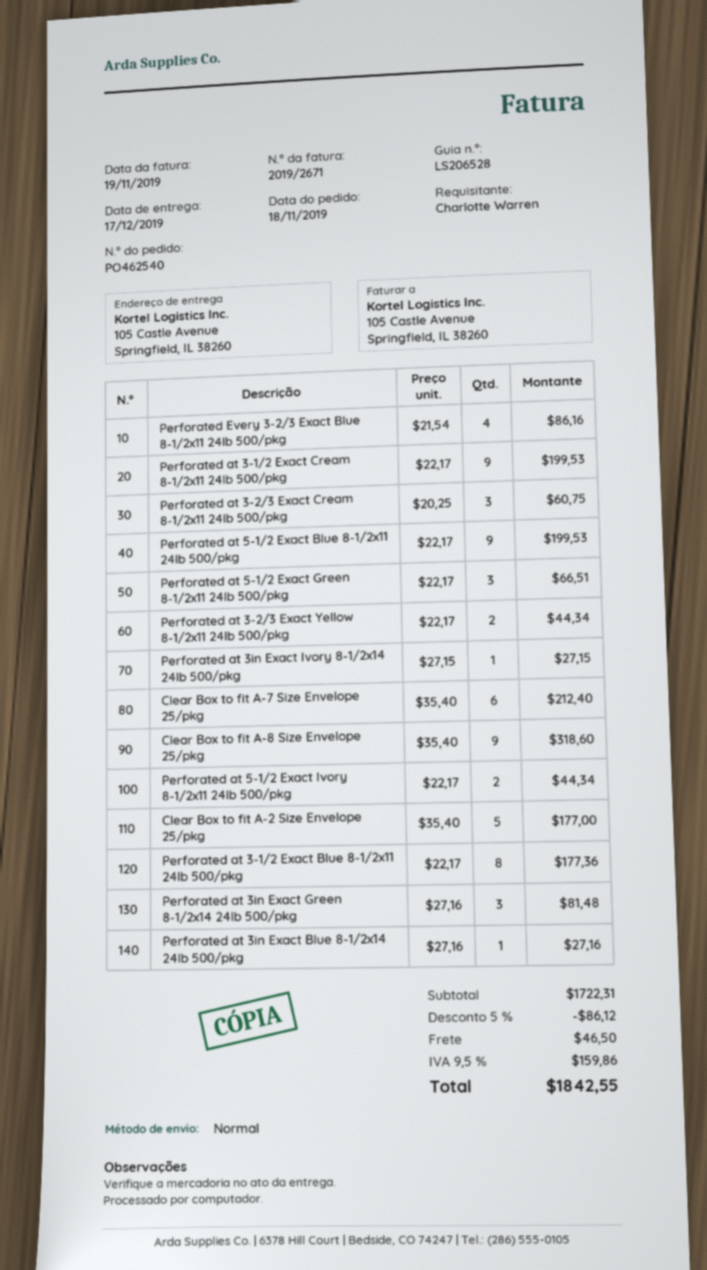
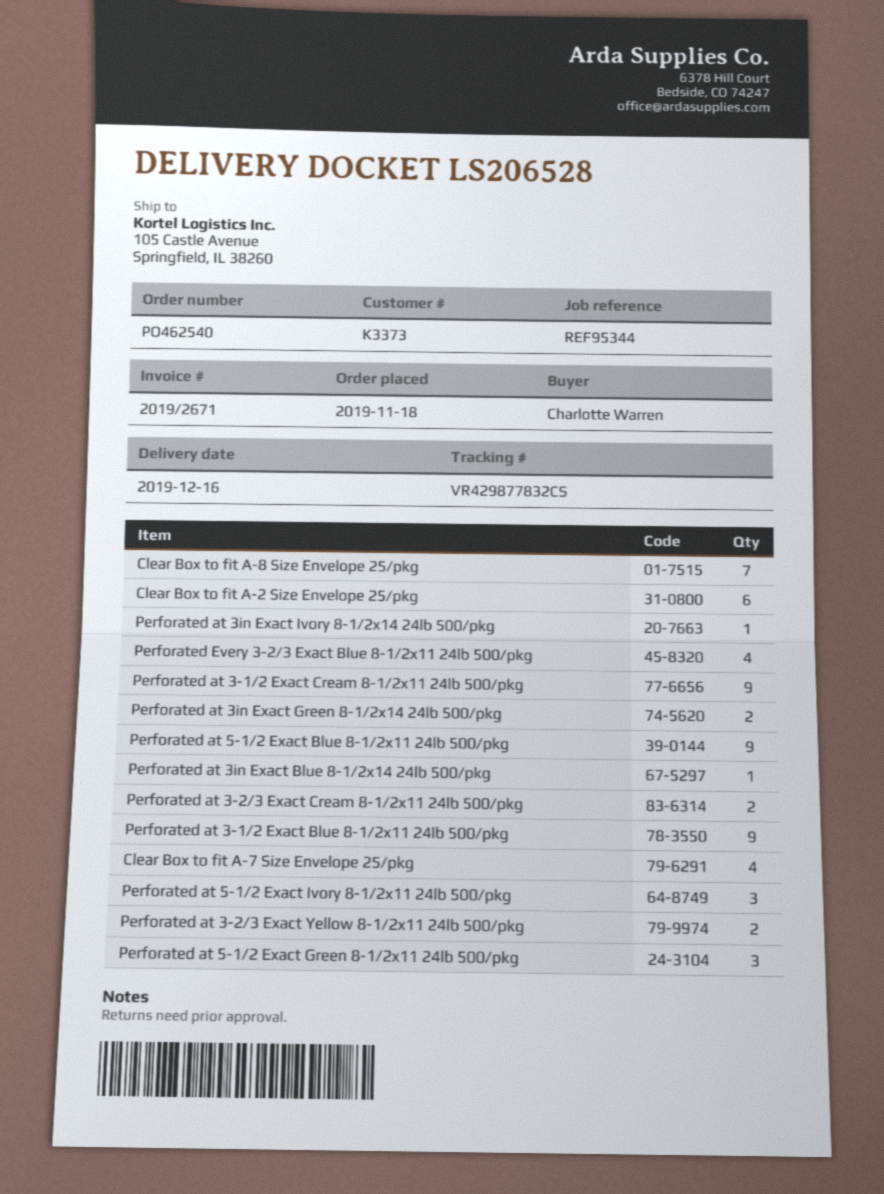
delivery date: 2019-12-17 -> 2019-12-16
Perforated at 3-2/3 Exact Cream 8-1/2x11 24lb 500/pkg: 3 -> 2
Clear Box to fit A-7 Size Envelope 25/pkg: 6 -> 4
Clear Box to fit A-8 Size Envelope 25/pkg: 9 -> 7
Perforated at 5-1/2 Exact Ivory 8-1/2x11 24lb 500/pkg: 2 -> 3
Clear Box to fit A-2 Size Envelope 25/pkg: 5 -> 6
Perforated at 3-1/2 Exact Blue 8-1/2x11 24lb 500/pkg: 8 -> 9
Perforated at 3in Exact Green 8-1/2x14 24lb 500/pkg: 3 -> 2

